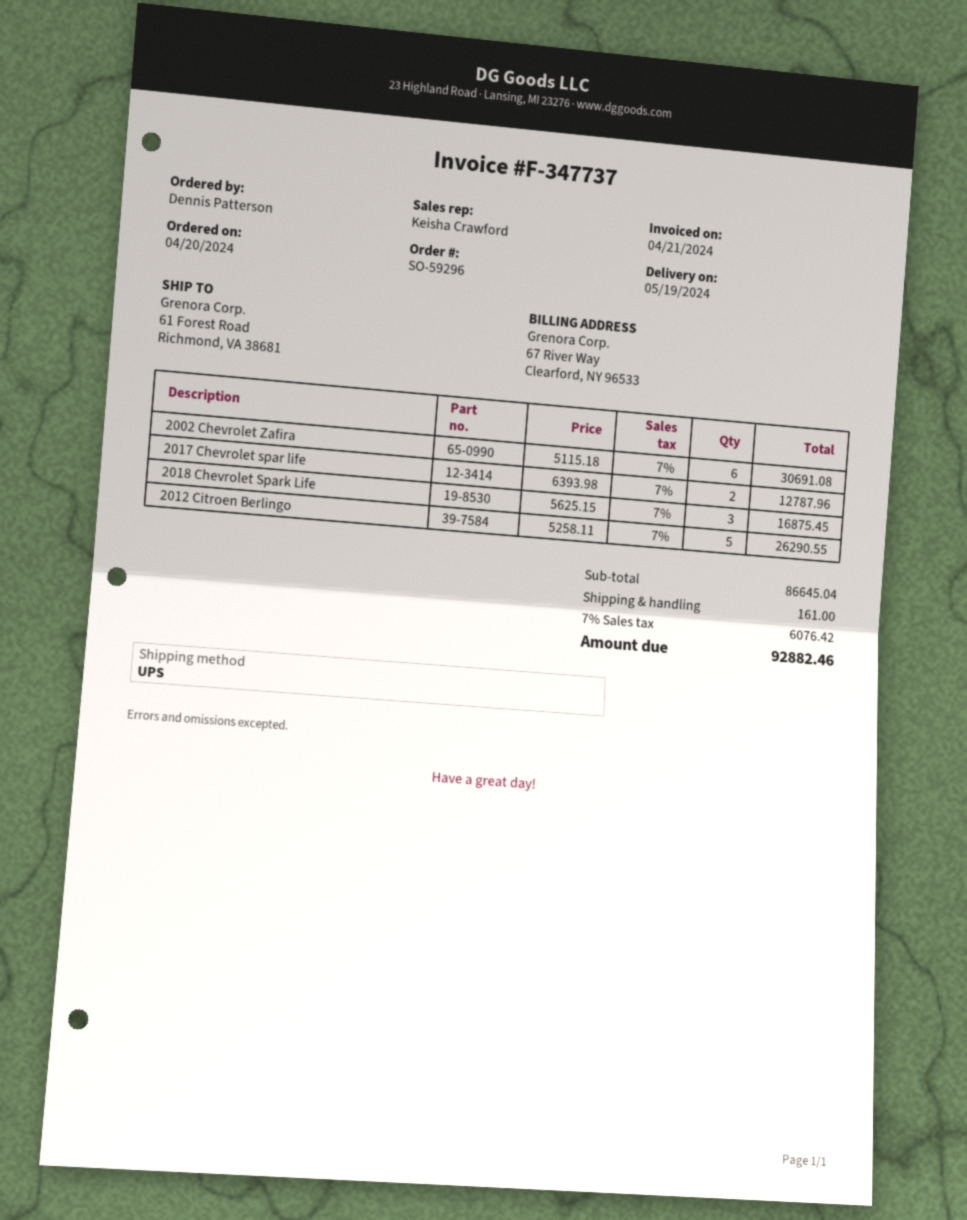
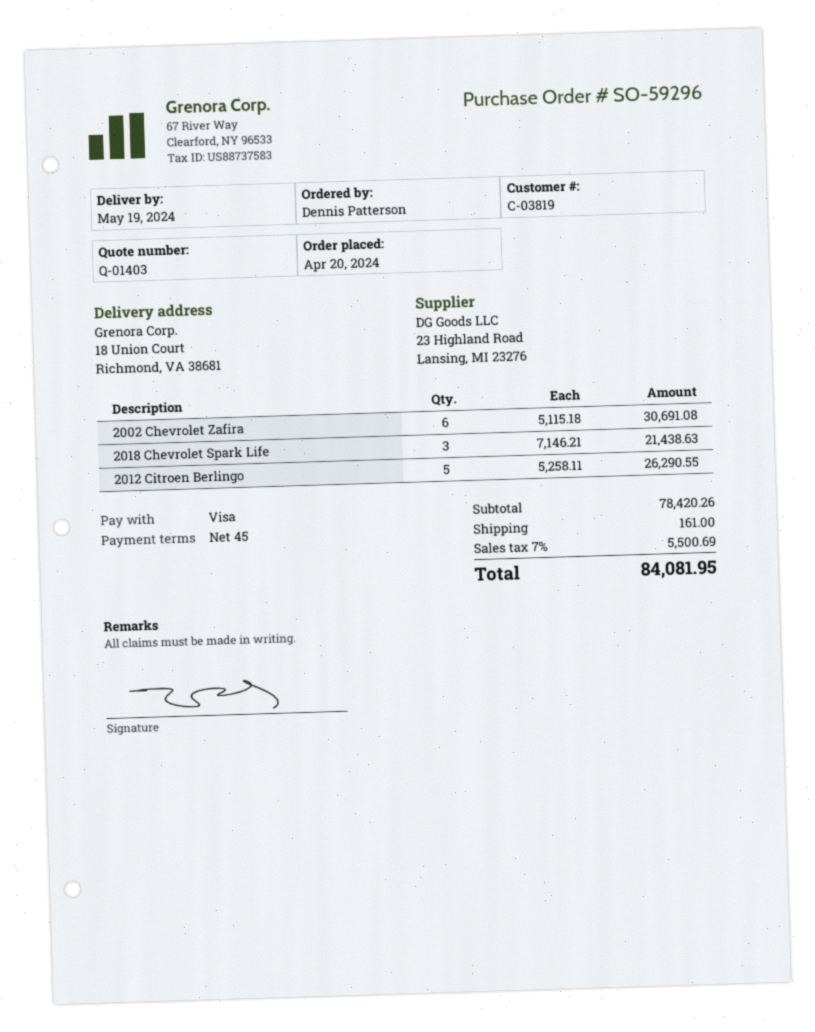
ship to: 61 Forest Road, Richmond, VA 38681 -> 18 Union Court, Richmond, VA 38681
2017 Chevrolet spar life: 2 x 6393.98 = 12787.96 -> none
2018 Chevrolet Spark Life: 3 x 5625.15 = 16875.45 -> 3 x 7146.21 = 21438.63
subtotal: 86645.04 -> 78420.26
tax: 7% = 6076.42 -> 7% = 5500.69
total: 92882.46 -> 84081.95

